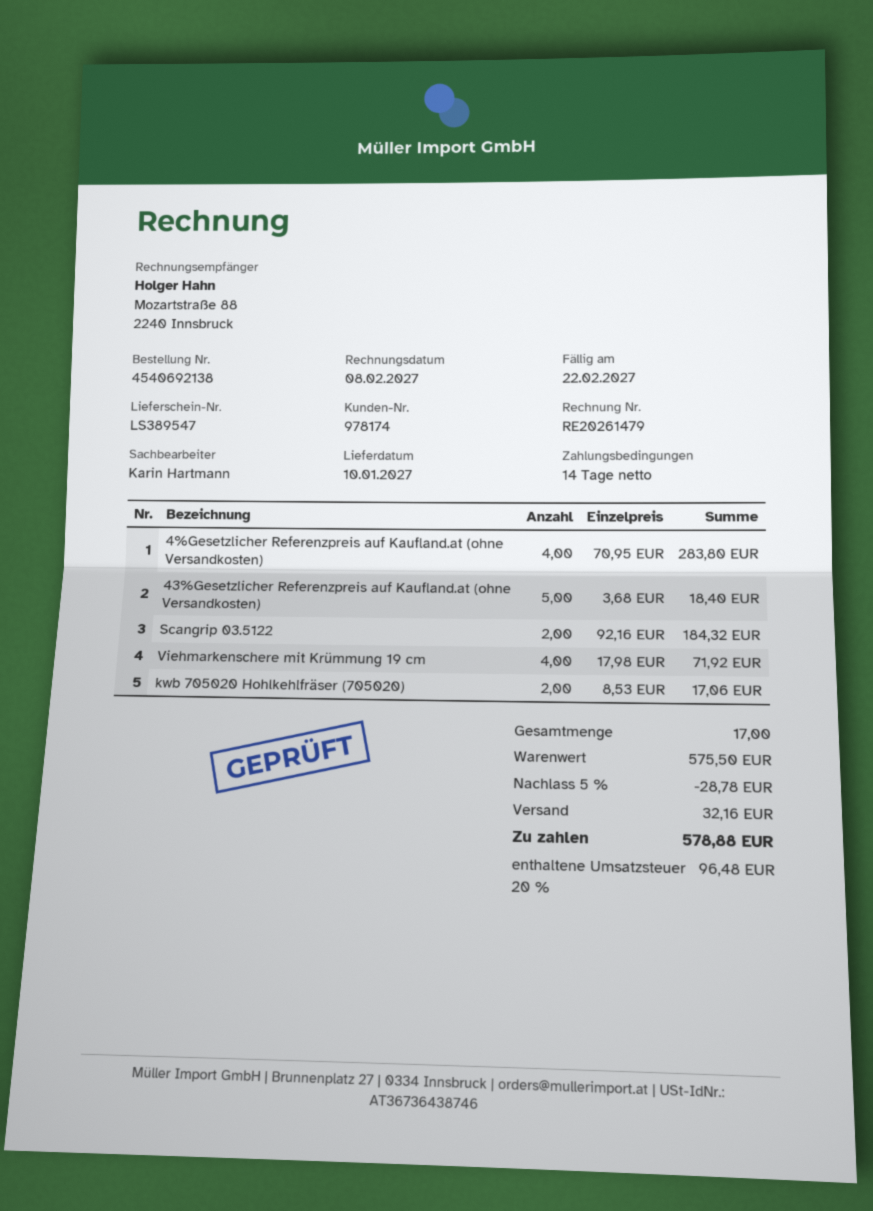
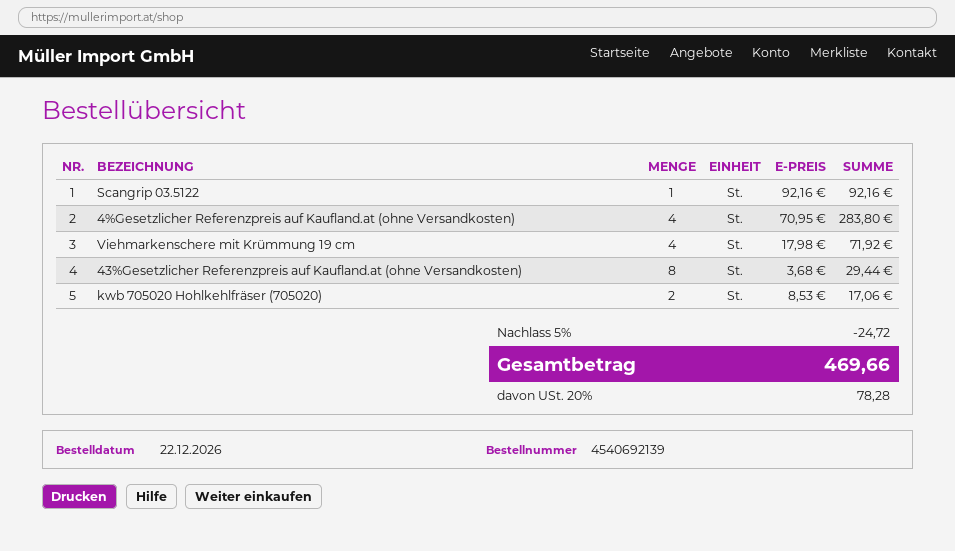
order number: 4540692138 -> 4540692139
43%Gesetzlicher Referenzpreis auf Kaufland.at (ohne Versandkosten): 5 x 3.68 = 18.40 -> 8 x 3.68 = 29.44
Scangrip 03.5122: 2 x 92.16 = 184.32 -> 1 x 92.16 = 92.16
discount: 5% = 28.78 -> 5% = 24.72
shipping: 32.16 -> none
tax: 20% = 96.48 -> 20% = 78.28
total: 578.88 -> 469.66

